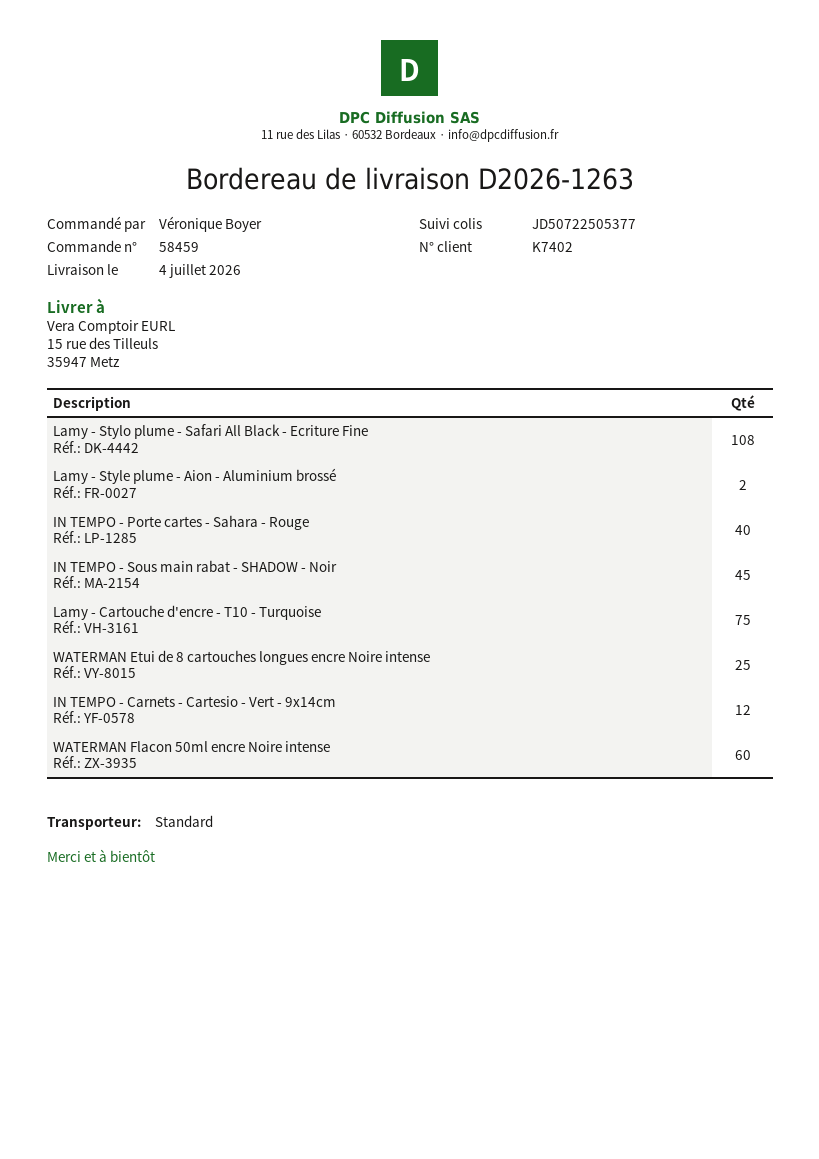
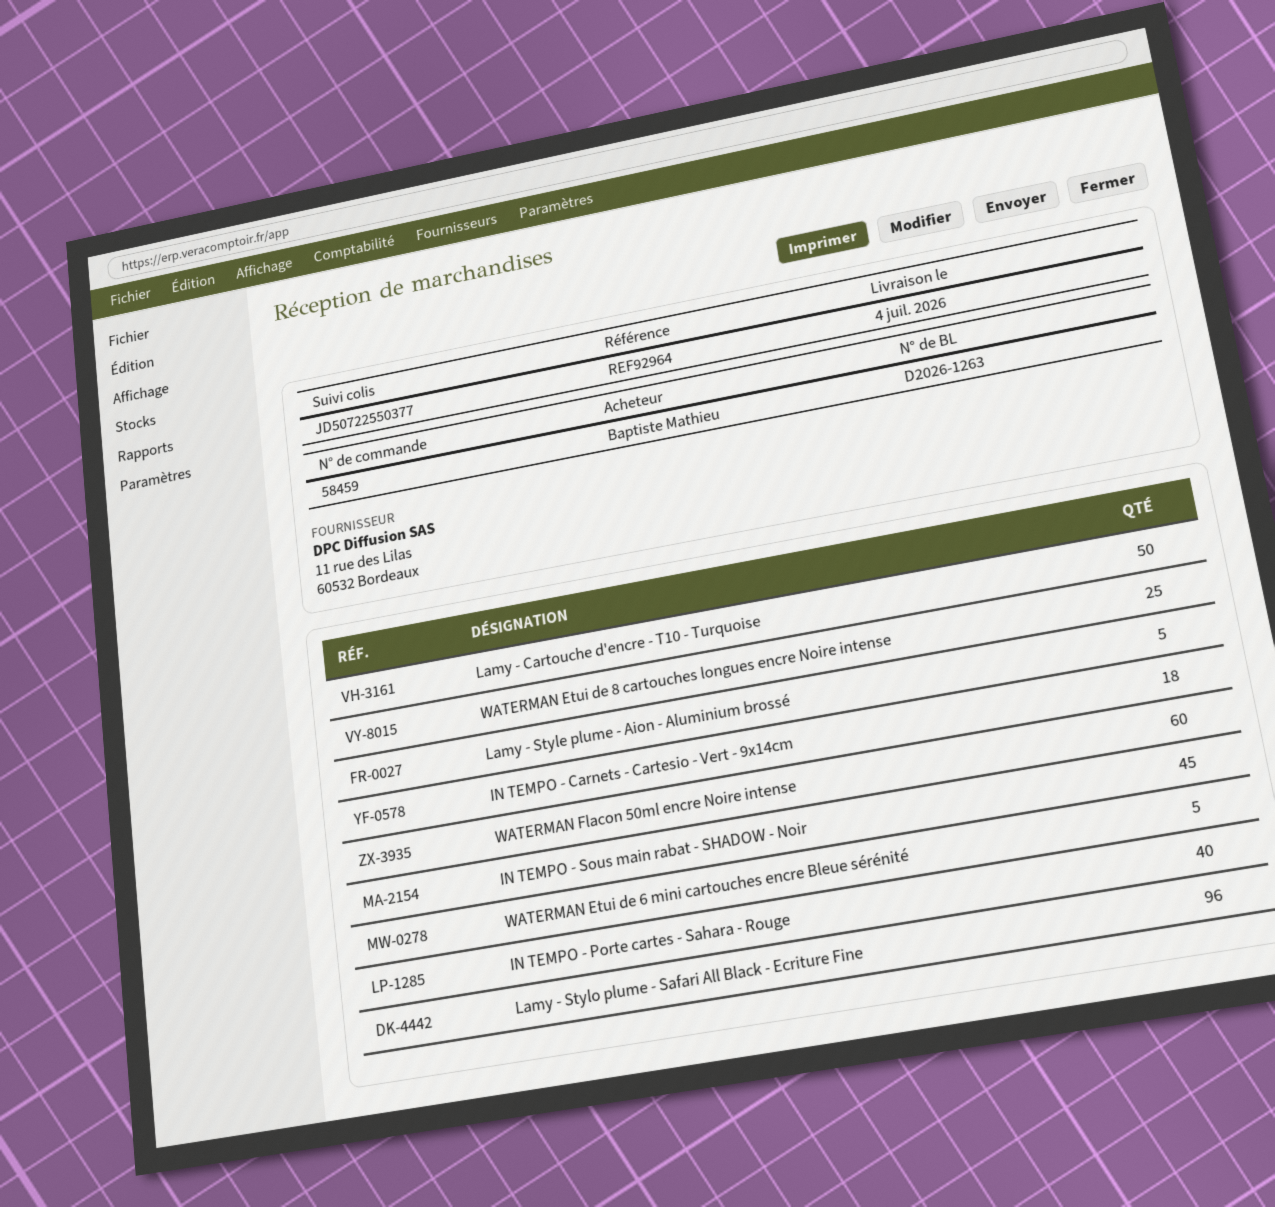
ordered by: Véronique Boyer -> Baptiste Mathieu
tracking number: JD50722505377 -> JD50722550377
Lamy - Stylo plume - Safari All Black - Ecriture Fine: 108 -> 96
Lamy - Style plume - Aion - Aluminium brossé: 2 -> 5
Lamy - Cartouche d'encre - T10 - Turquoise: 75 -> 50
IN TEMPO - Carnets - Cartesio - Vert - 9x14cm: 12 -> 18
WATERMAN Etui de 6 mini cartouches encre Bleue sérénité: none -> 5

